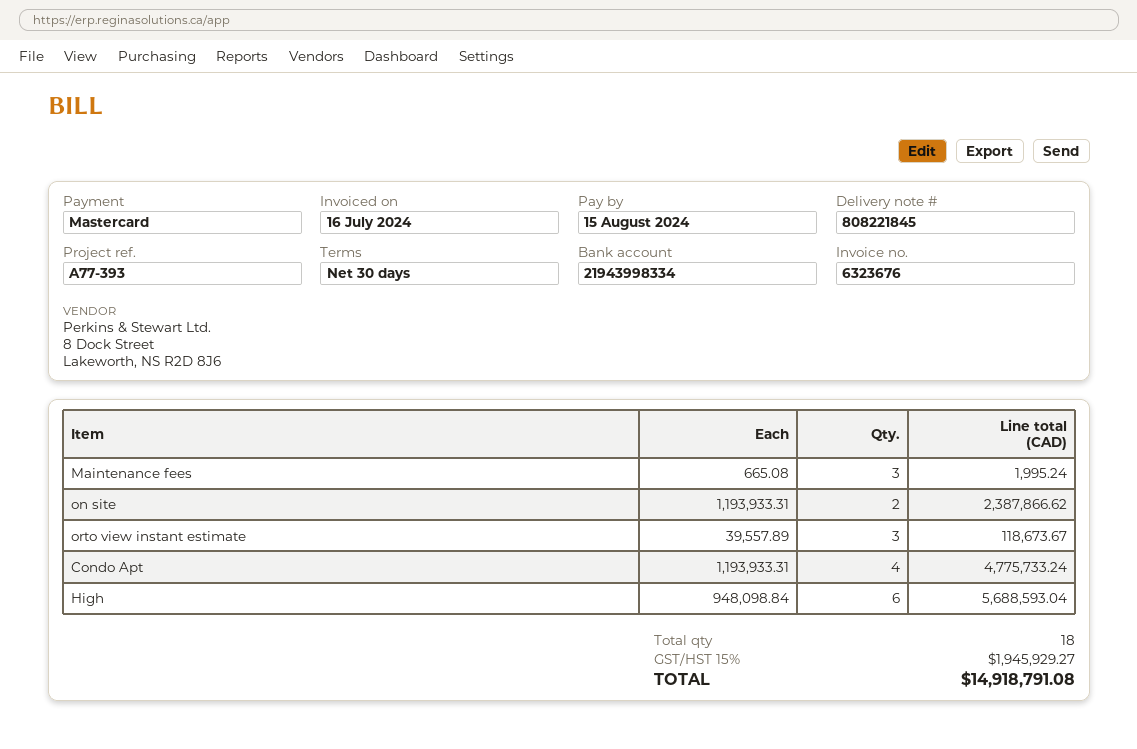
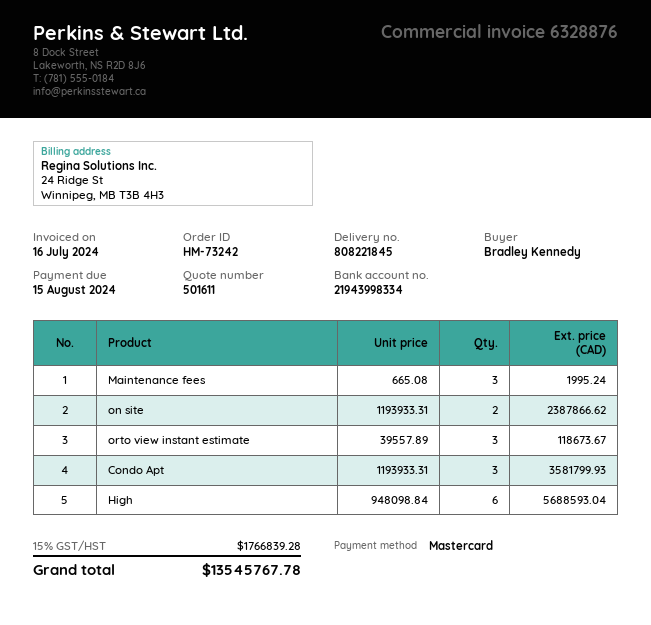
invoice number: 6323676 -> 6328876
Condo Apt: 4 x 1193933.31 = 4775733.24 -> 3 x 1193933.31 = 3581799.93
tax: 15% = 1945929.27 -> 15% = 1766839.28
total: 14918791.08 -> 13545767.78

